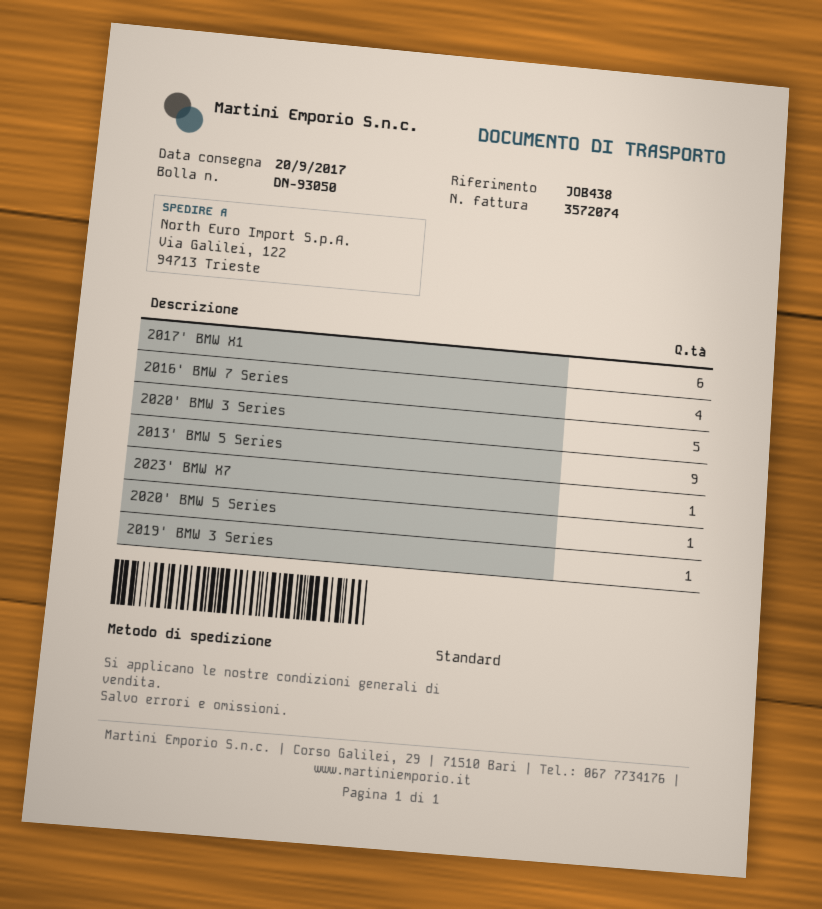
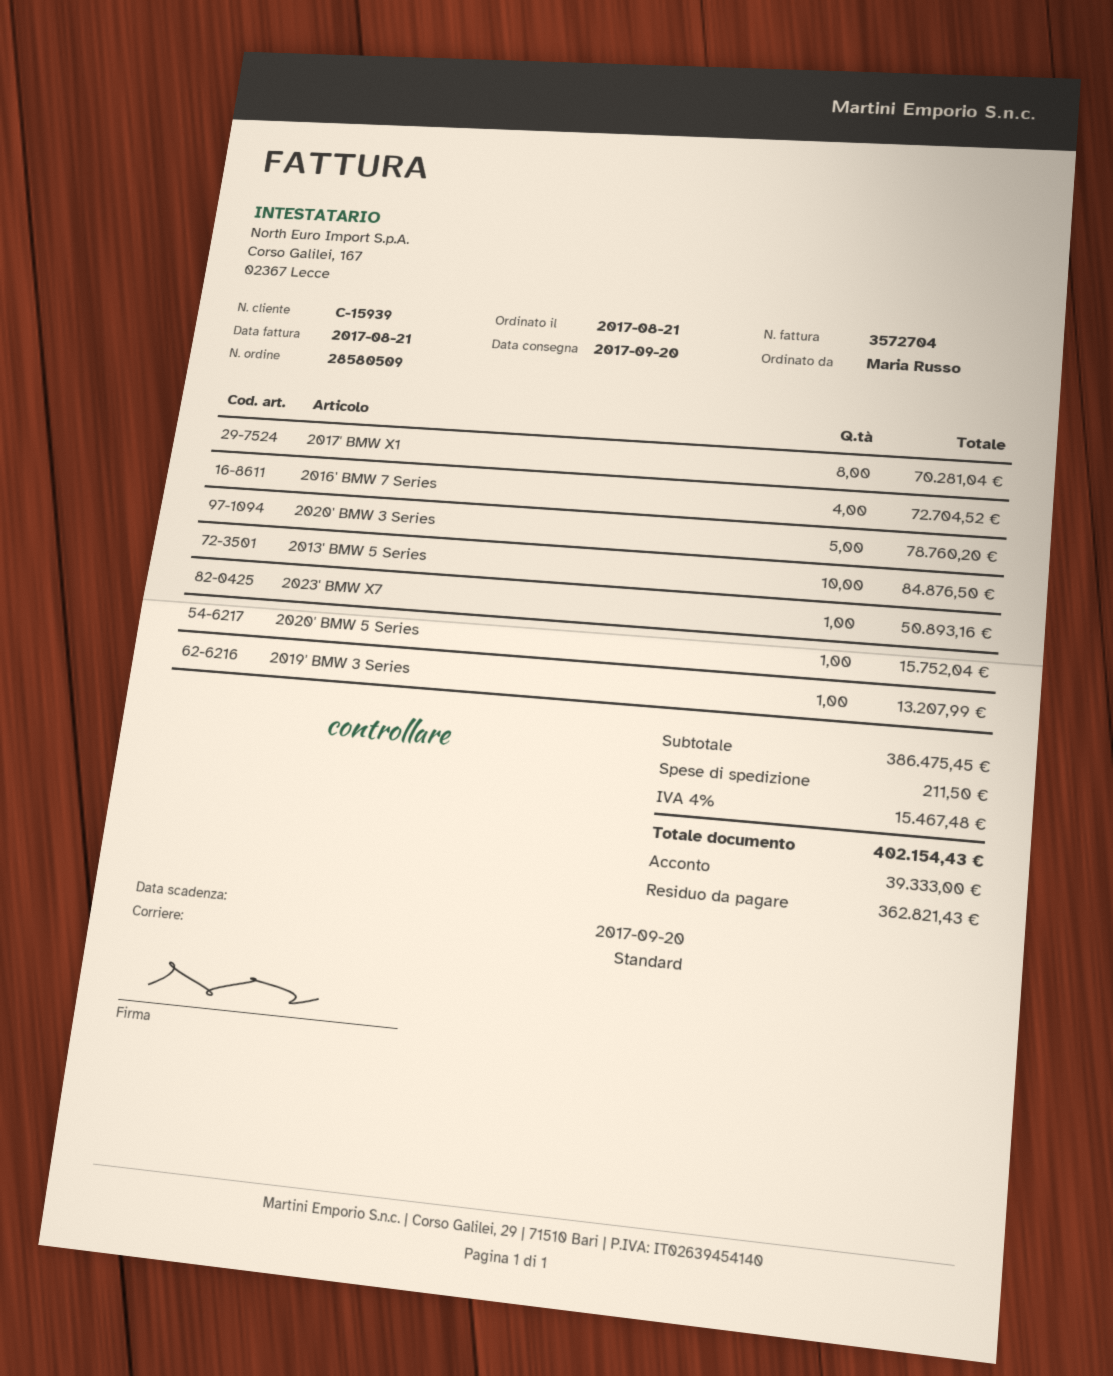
invoice number: 3572074 -> 3572704
2017' BMW X1: 6 -> 8
2013' BMW 5 Series: 9 -> 10

